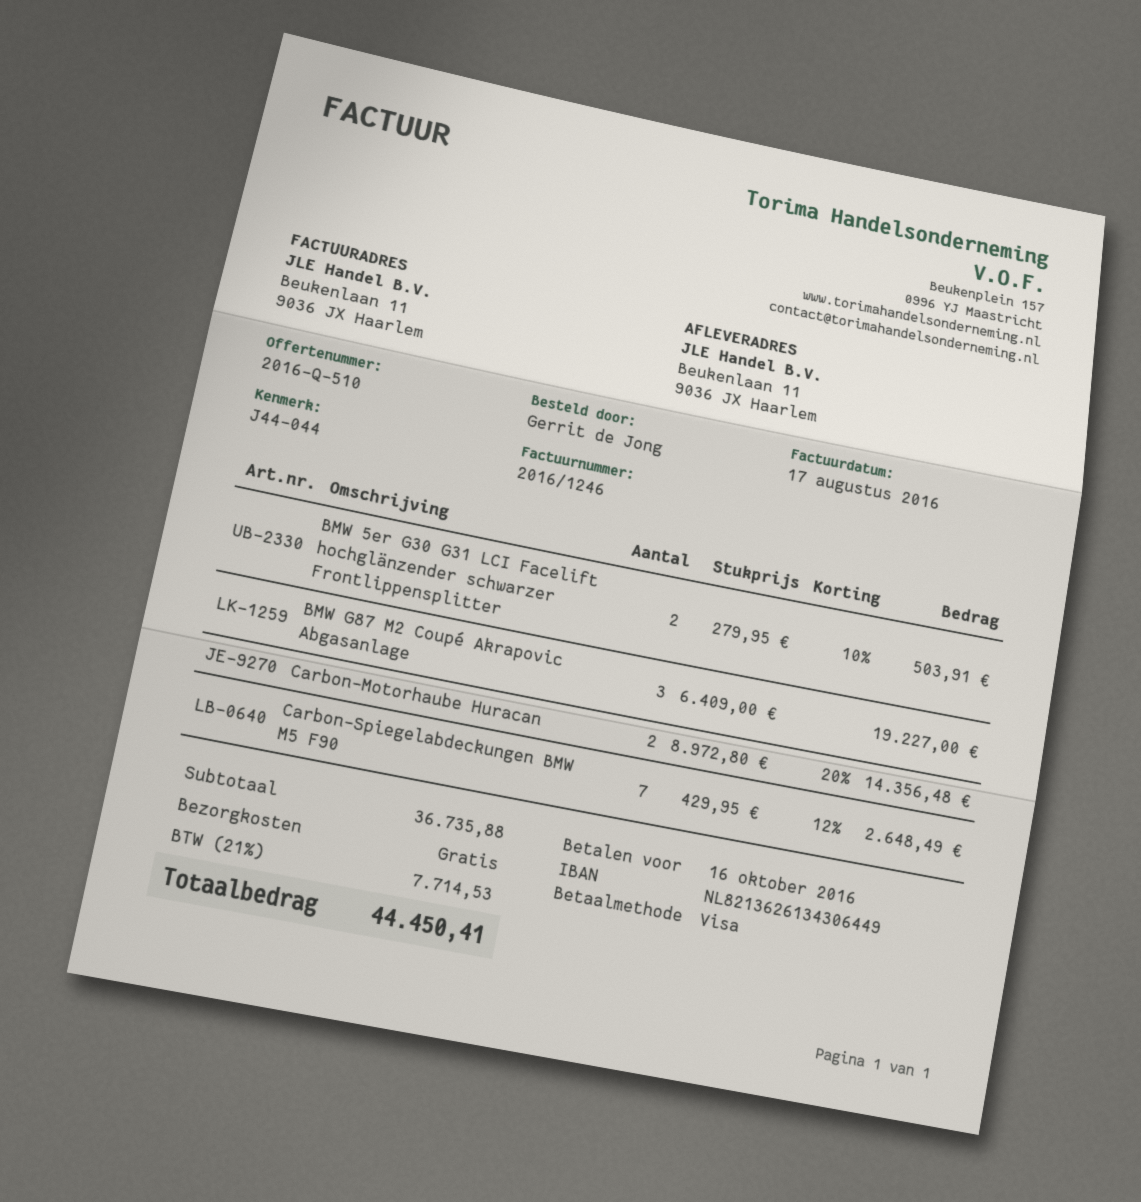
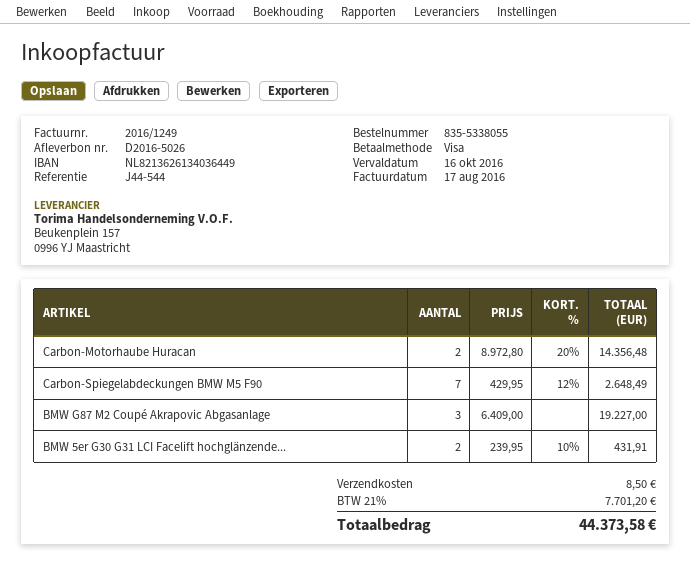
invoice number: 2016/1246 -> 2016/1249
reference: J44-044 -> J44-544
bank account: NL8213626134306449 -> NL8213626134036449
BMW 5er G30 G31 LCI Facelift hochglänzender schwarzer Frontlippensplitter: 2 x 279.95 - 10% = 503.91 -> 2 x 239.95 - 10% = 431.91
shipping: 0.00 -> 8.50
tax: 21% = 7714.53 -> 21% = 7701.20
total: 44450.41 -> 44373.58

